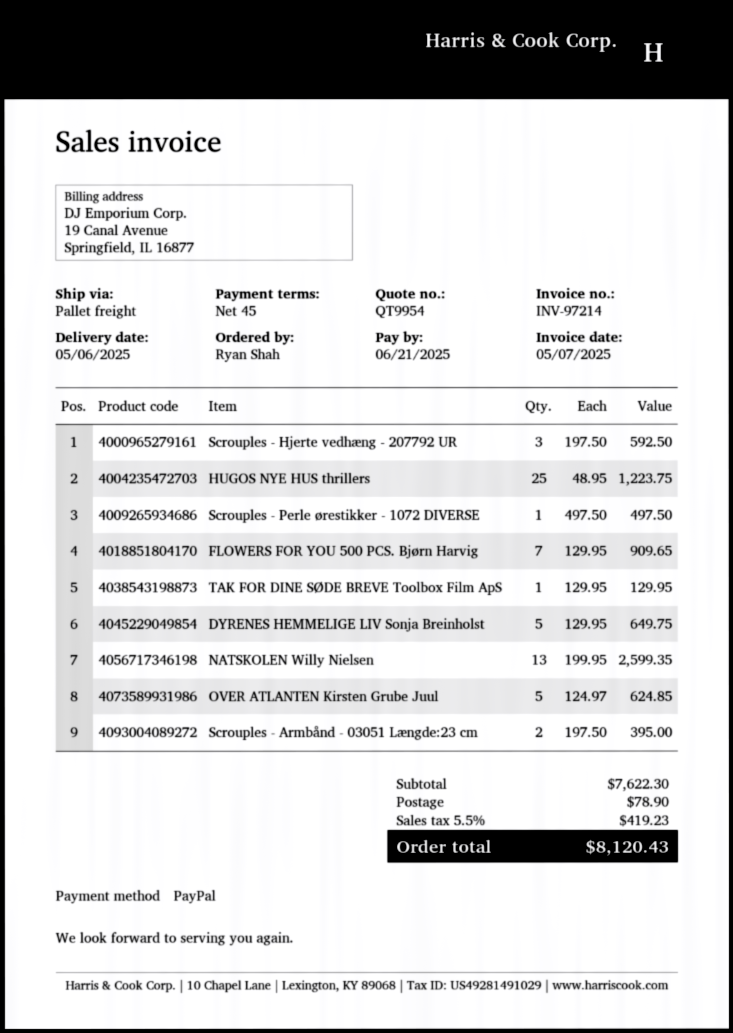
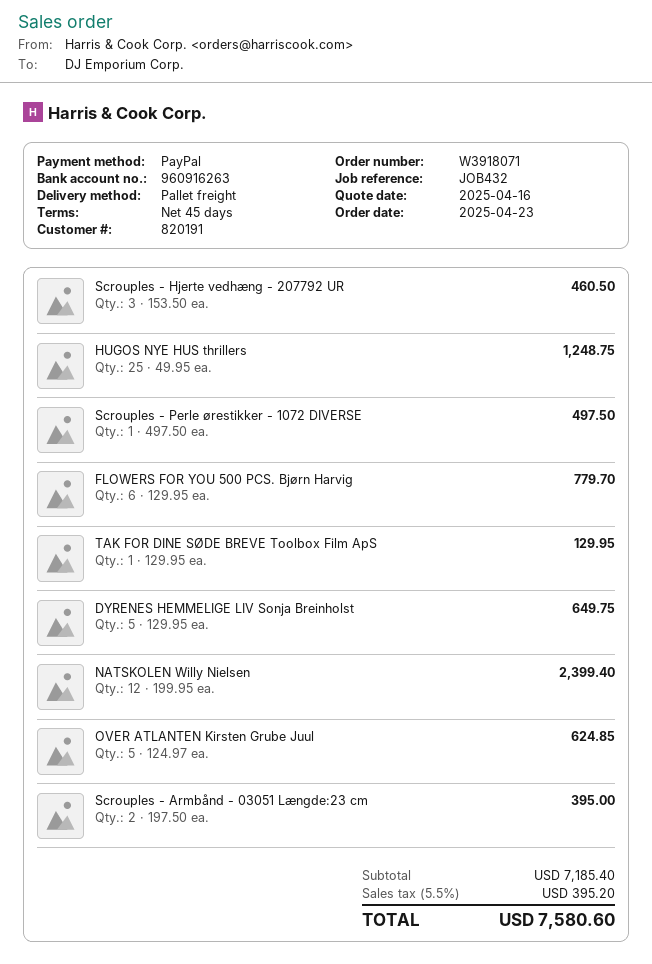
Scrouples - Hjerte vedhæng - 207792 UR: 3 x 197.50 = 592.50 -> 3 x 153.50 = 460.50
HUGOS NYE HUS thrillers: 25 x 48.95 = 1223.75 -> 25 x 49.95 = 1248.75
FLOWERS FOR YOU 500 PCS. Bjørn Harvig: 7 x 129.95 = 909.65 -> 6 x 129.95 = 779.70
NATSKOLEN Willy Nielsen: 13 x 199.95 = 2599.35 -> 12 x 199.95 = 2399.40
subtotal: 7622.30 -> 7185.40
shipping: 78.90 -> none
tax: 5.5% = 419.23 -> 5.5% = 395.20
total: 8120.43 -> 7580.60

